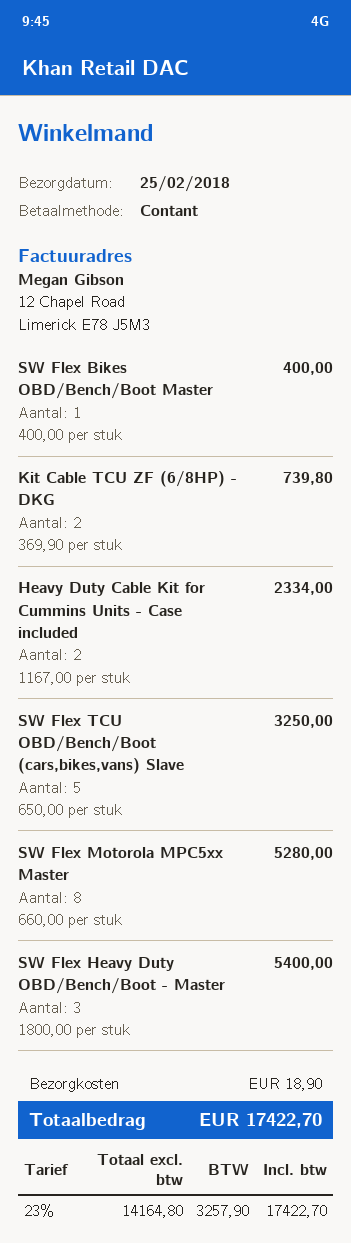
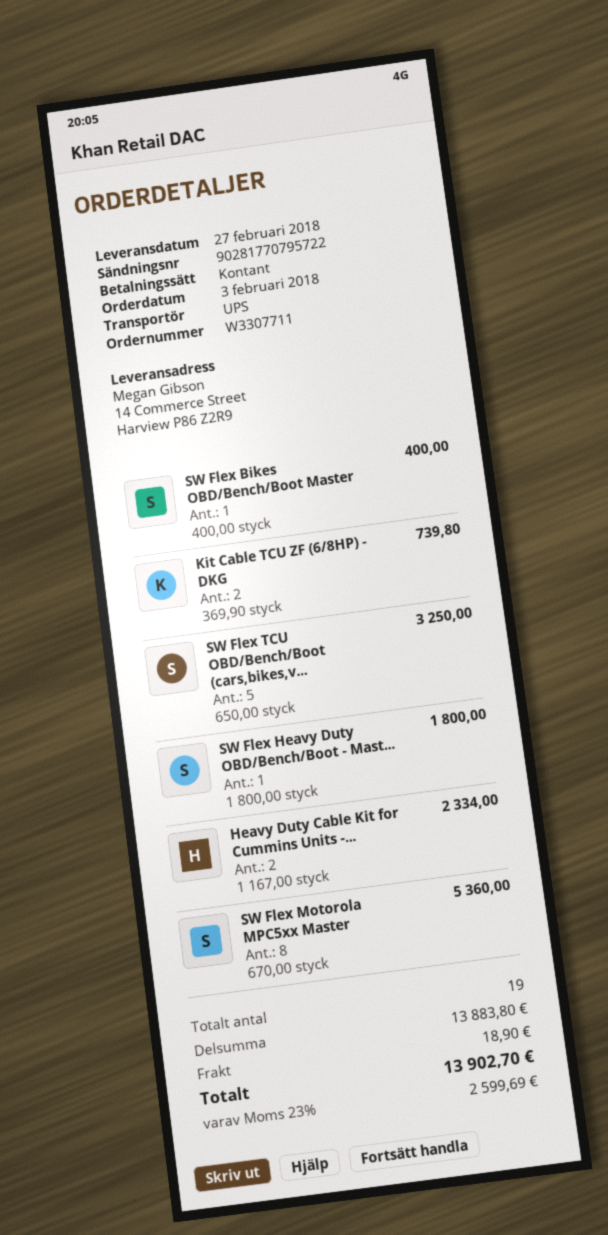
delivery date: 2018-02-25 -> 2018-02-27
SW Flex Motorola MPC5xx Master: 8 x 660.00 = 5280.00 -> 8 x 670.00 = 5360.00
SW Flex Heavy Duty OBD/Bench/Boot - Master: 3 x 1800.00 = 5400.00 -> 1 x 1800.00 = 1800.00
tax: 23% = 3257.90 -> 23% = 2599.69
total: 17422.70 -> 13902.70

